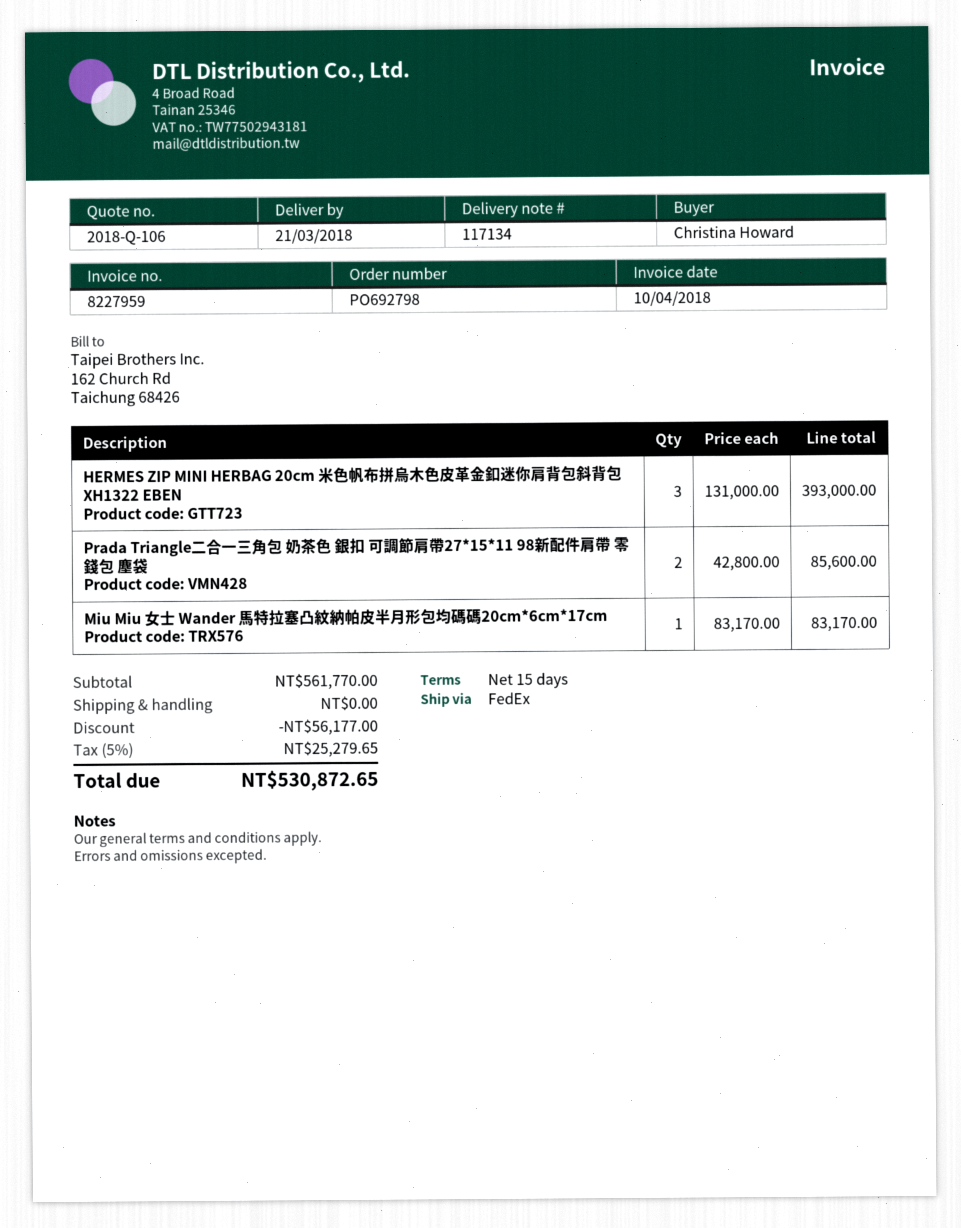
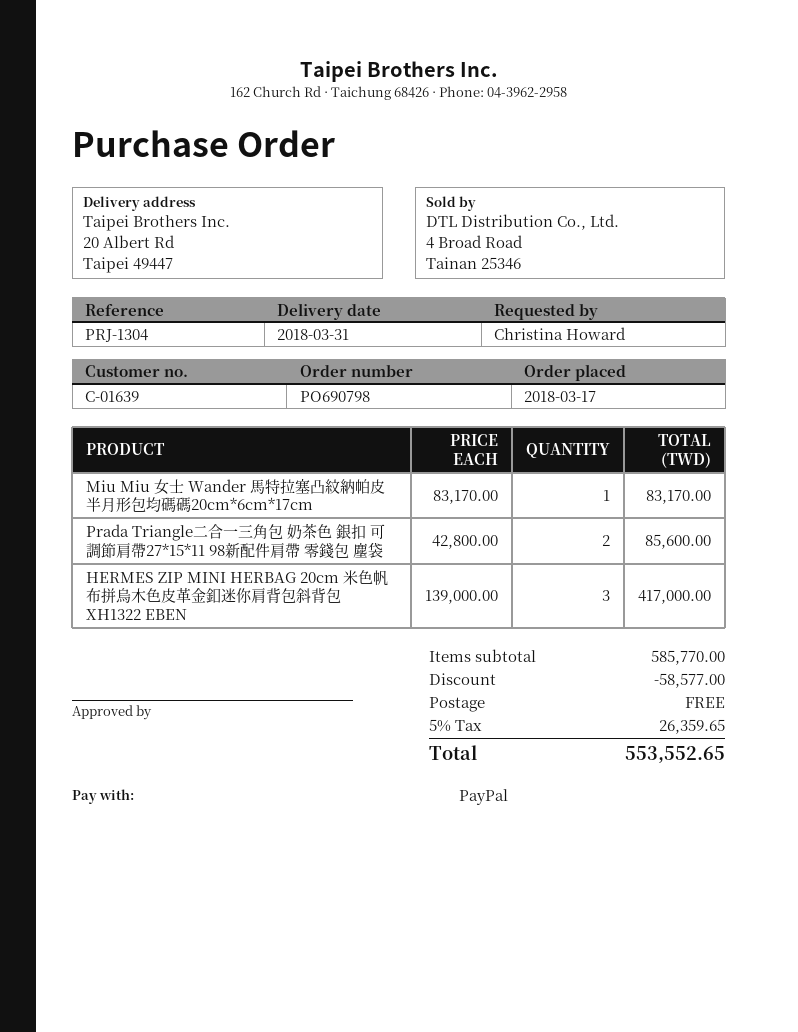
order number: PO692798 -> PO690798
delivery date: 2018-03-21 -> 2018-03-31
HERMES ZIP MINI HERBAG 20cm 米色帆布拼烏木色皮革金釦迷你肩背包斜背包 XH1322 EBEN: 3 x 131000.00 = 393000.00 -> 3 x 139000.00 = 417000.00
subtotal: 561770.00 -> 585770.00
discount: 56177.00 -> 58577.00
tax: 5% = 25279.65 -> 5% = 26359.65
total: 530872.65 -> 553552.65

